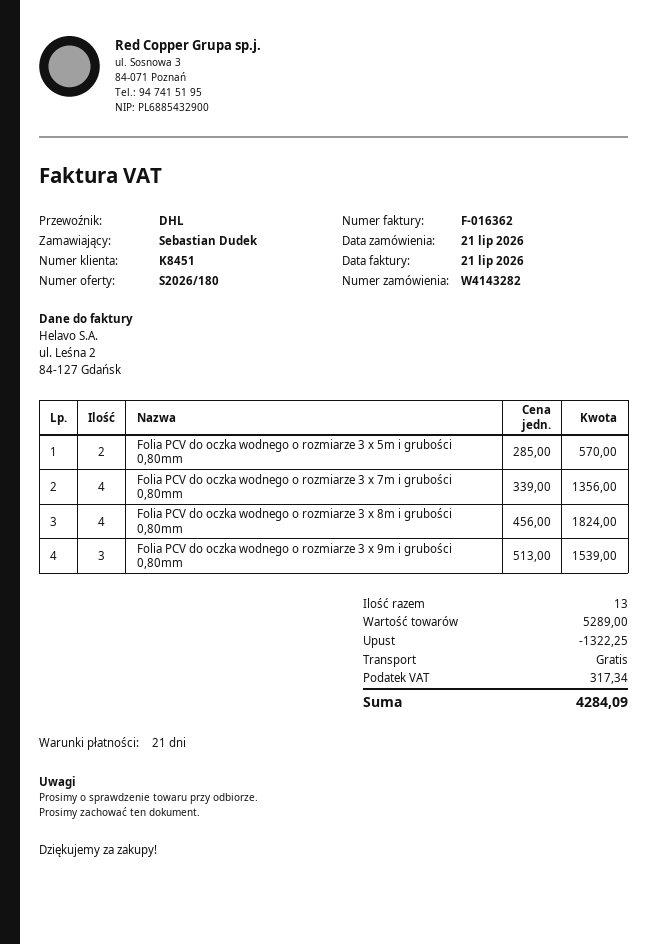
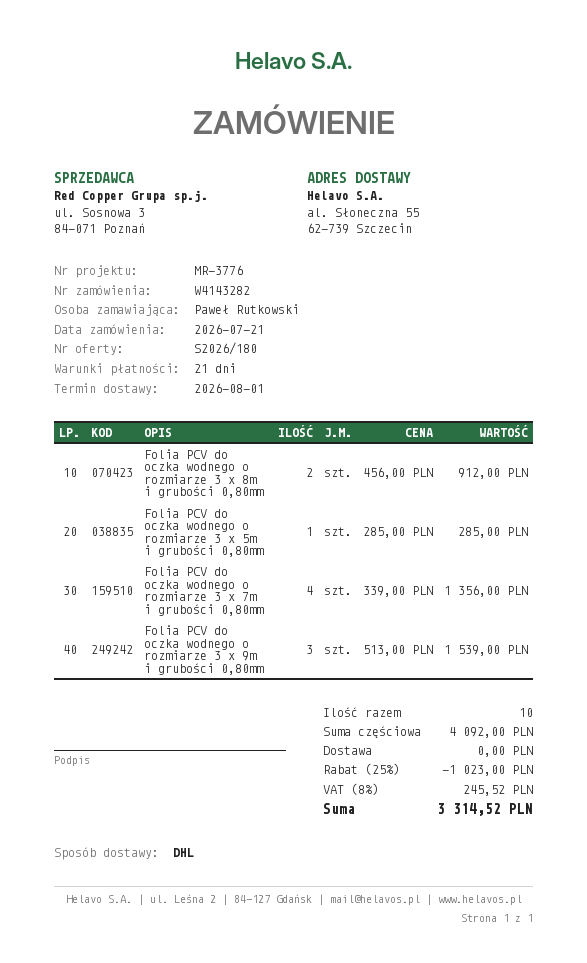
ordered by: Sebastian Dudek -> Paweł Rutkowski
Folia PCV do oczka wodnego o rozmiarze 3 x 5m i grubości 0,80mm: 2 x 285.00 = 570.00 -> 1 x 285.00 = 285.00
Folia PCV do oczka wodnego o rozmiarze 3 x 8m i grubości 0,80mm: 4 x 456.00 = 1824.00 -> 2 x 456.00 = 912.00
total quantity: 13 -> 10
subtotal: 5289.00 -> 4092.00
discount: 1322.25 -> 1023.00
tax: 317.34 -> 245.52
total: 4284.09 -> 3314.52

